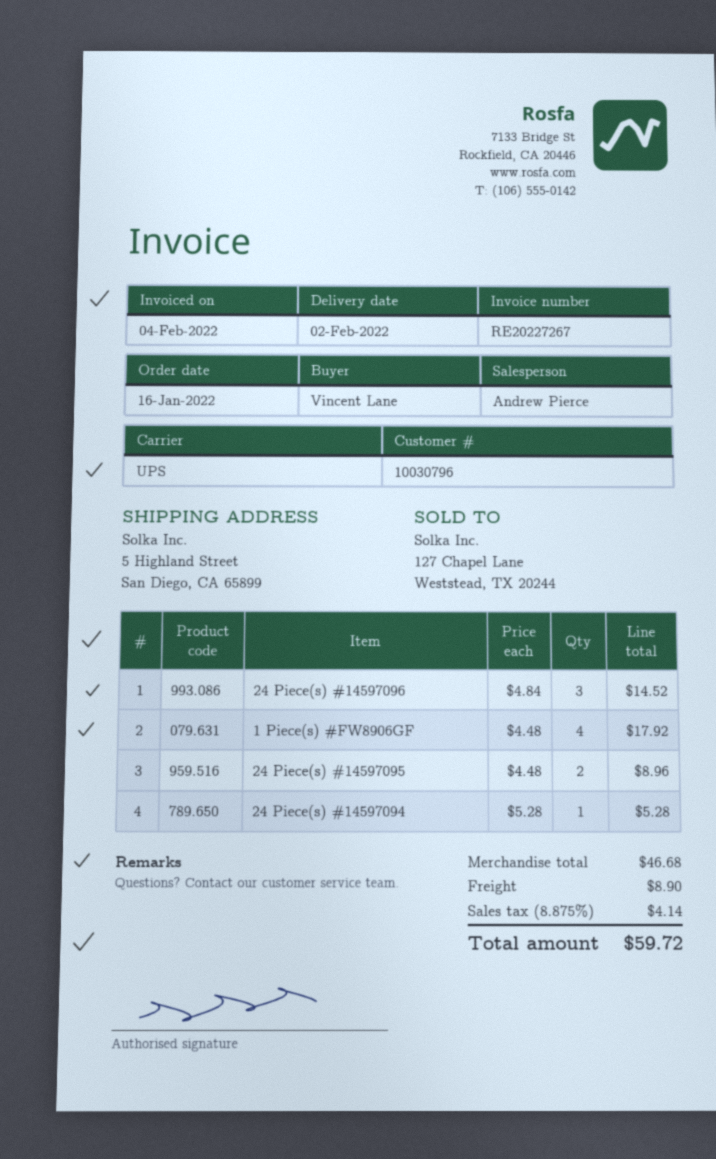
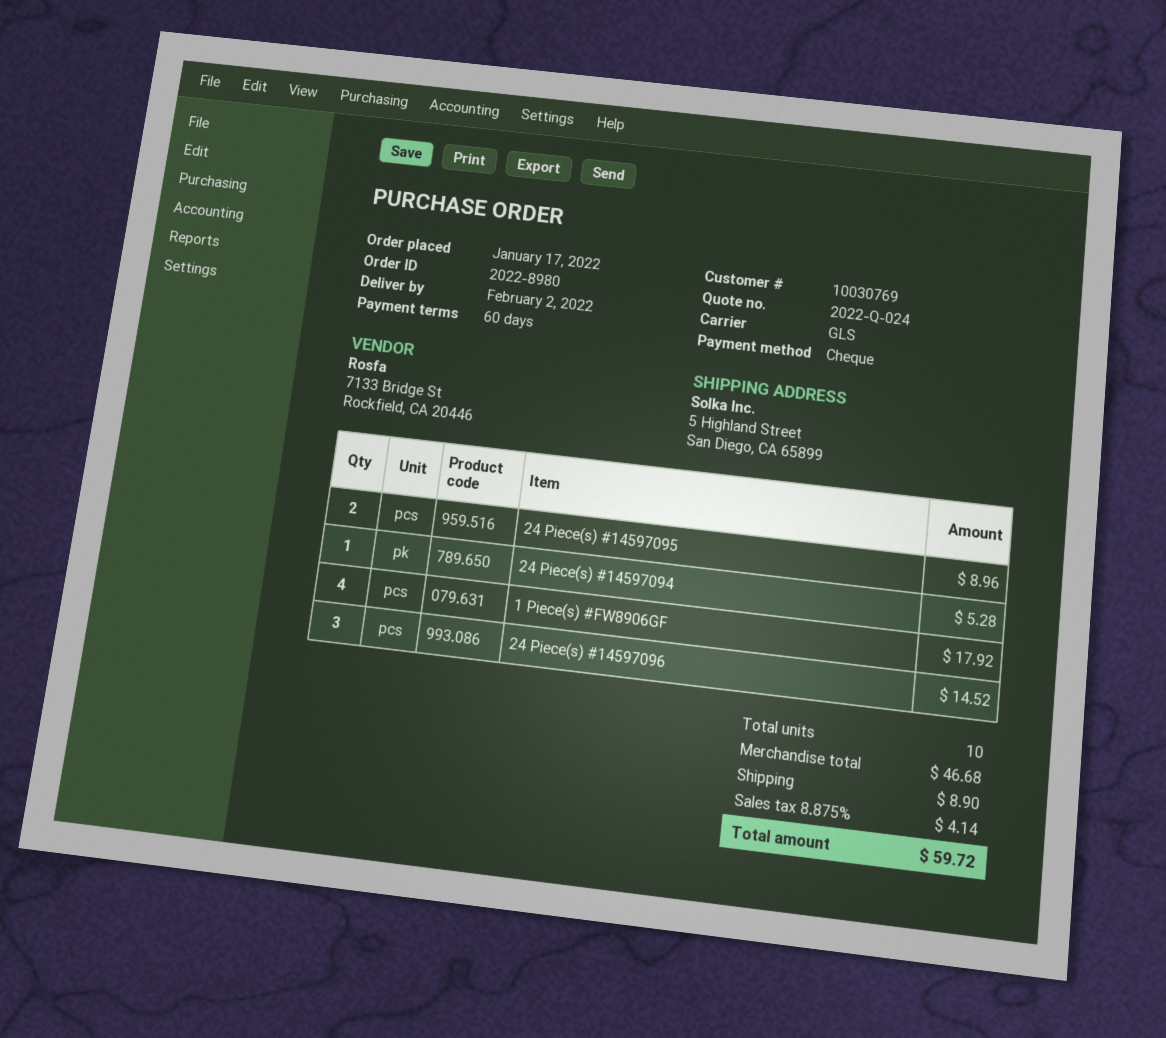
order date: 2022-01-16 -> 2022-01-17
customer number: 10030796 -> 10030769
shipping method: UPS -> GLS

